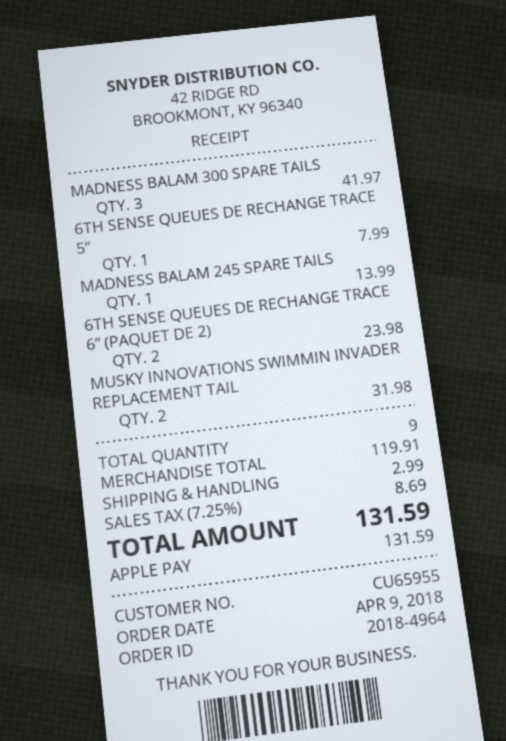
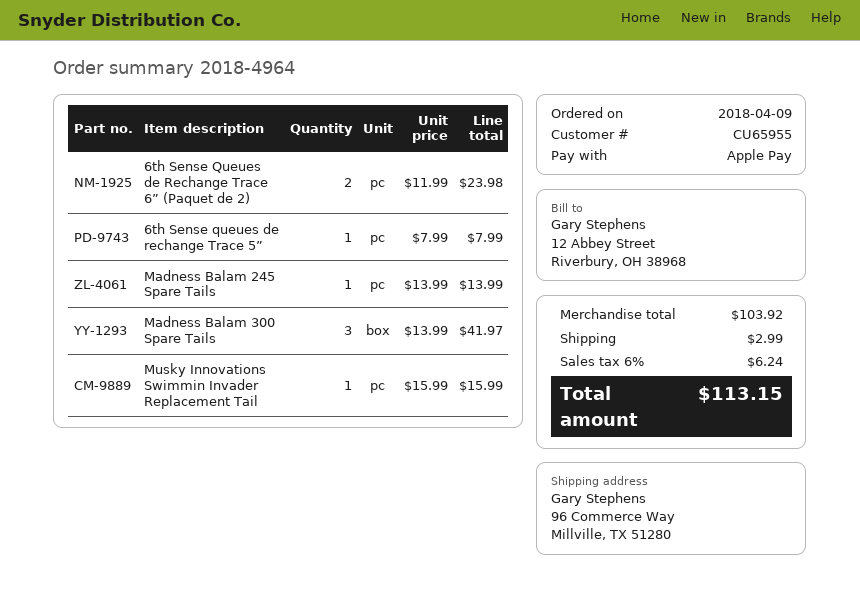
MUSKY INNOVATIONS SWIMMIN INVADER REPLACEMENT TAIL: 2 for 31.98 -> 1 for 15.99
subtotal: 119.91 -> 103.92
tax: 7.25% = 8.69 -> 6% = 6.24
total: 131.59 -> 113.15

